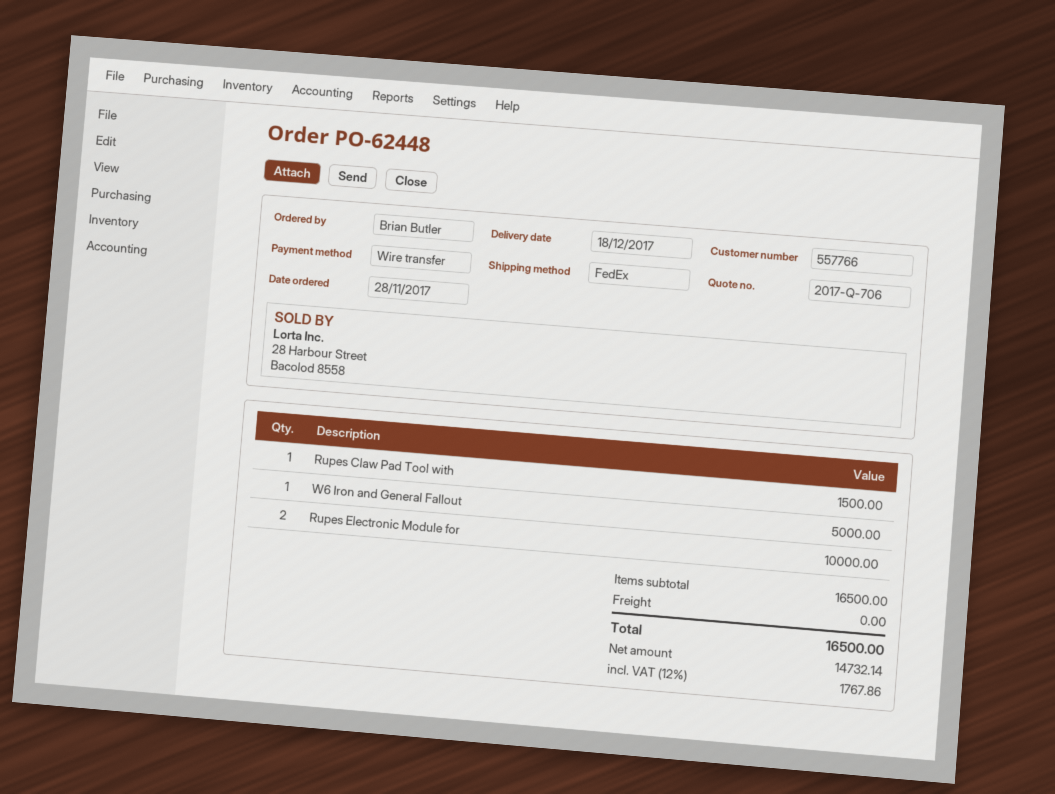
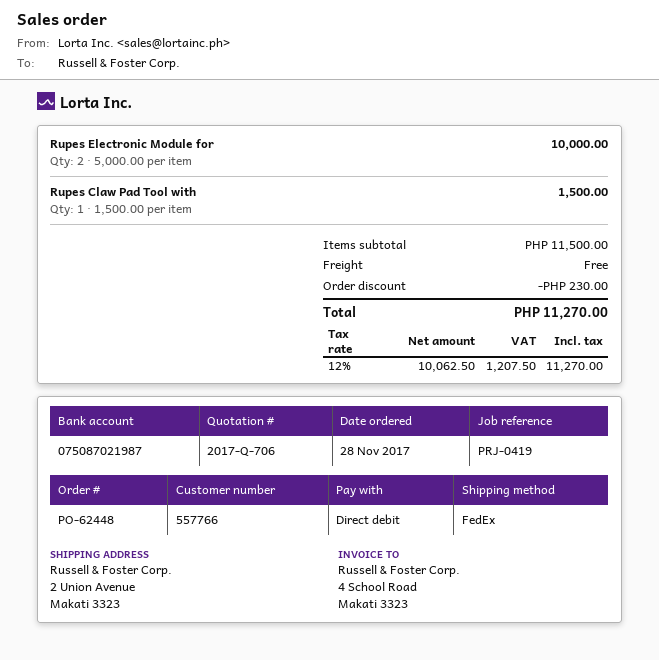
payment method: bank transfer -> direct debit
W6 Iron and General Fallout: 1 for 5000.00 -> none
subtotal: 16500.00 -> 11500.00
discount: none -> 230.00
net: 14732.14 -> 10062.50
tax: 12% = 1767.86 -> 12% = 1207.50
total: 16500.00 -> 11270.00

